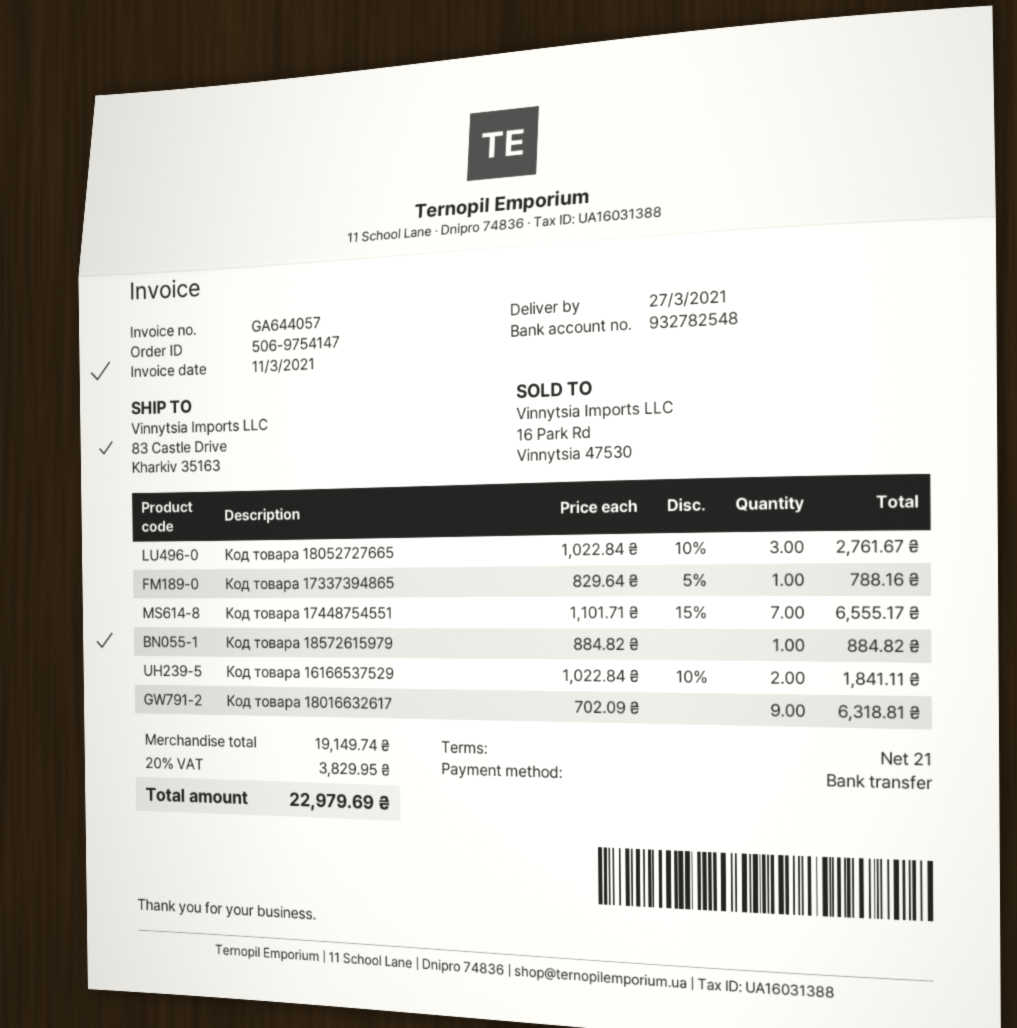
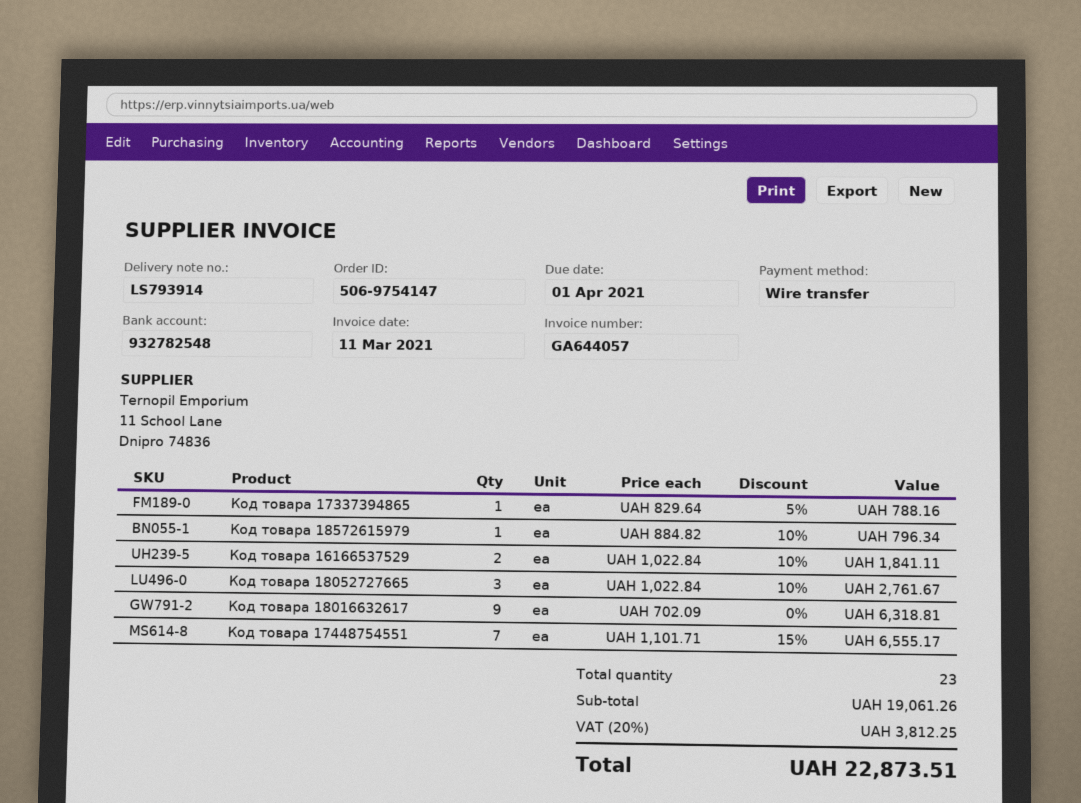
Код товара 18572615979: 1 x 884.82 = 884.82 -> 1 x 884.82 - 10% = 796.34
subtotal: 19149.74 -> 19061.26
tax: 20% = 3829.95 -> 20% = 3812.25
total: 22979.69 -> 22873.51

